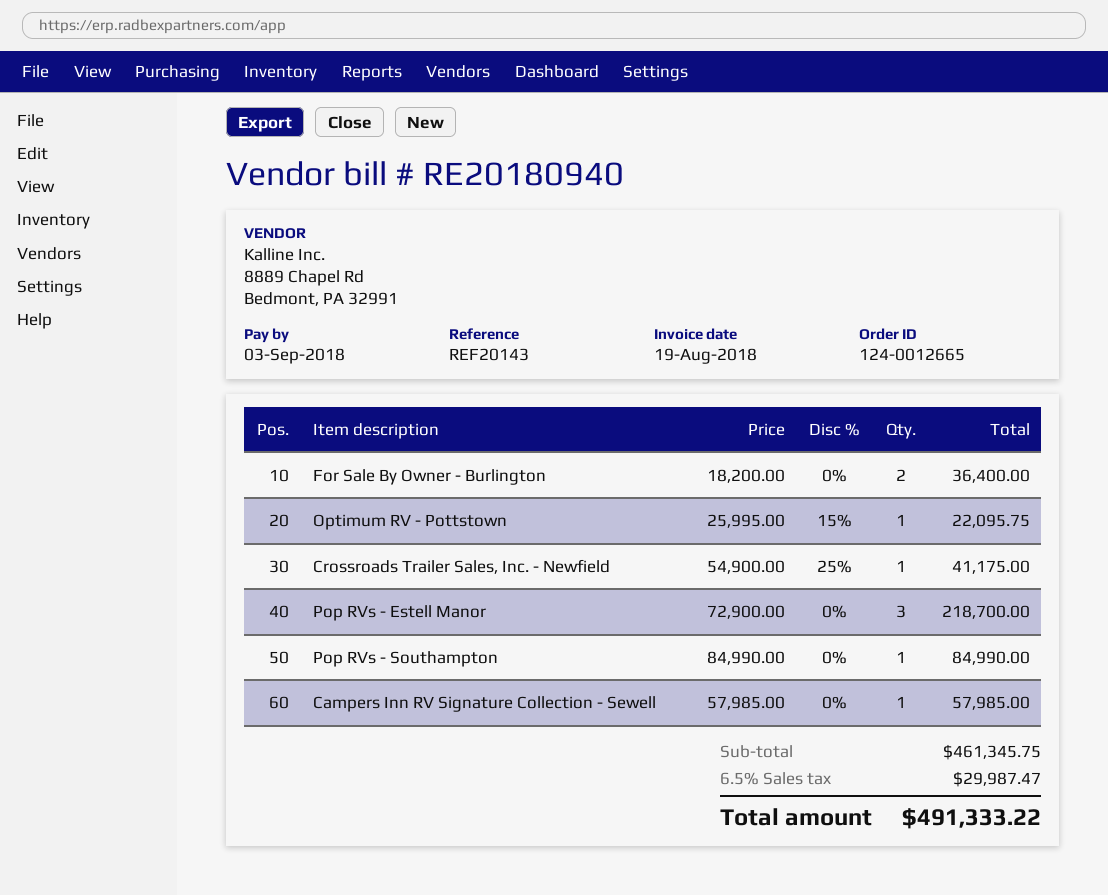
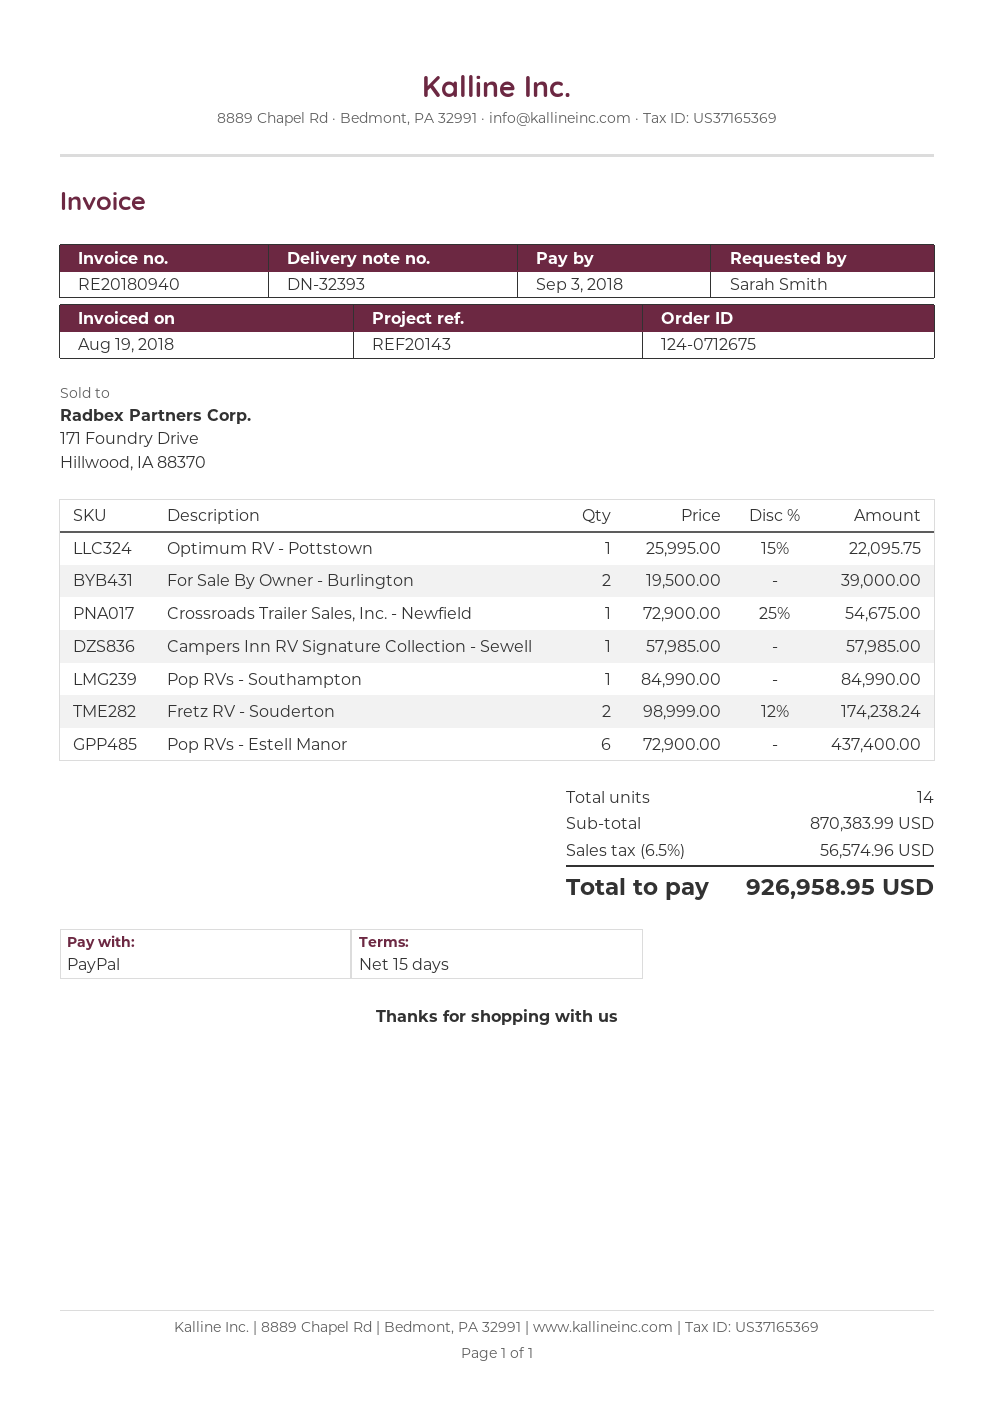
order number: 124-0012665 -> 124-0712675
For Sale By Owner - Burlington: 2 x 18200.00 = 36400.00 -> 2 x 19500.00 = 39000.00
Crossroads Trailer Sales, Inc. - Newfield: 1 x 54900.00 - 25% = 41175.00 -> 1 x 72900.00 - 25% = 54675.00
Pop RVs - Estell Manor: 3 x 72900.00 = 218700.00 -> 6 x 72900.00 = 437400.00
Fretz RV - Souderton: none -> 2 x 98999.00 - 12% = 174238.24
subtotal: 461345.75 -> 870383.99
tax: 6.5% = 29987.47 -> 6.5% = 56574.96
total: 491333.22 -> 926958.95

